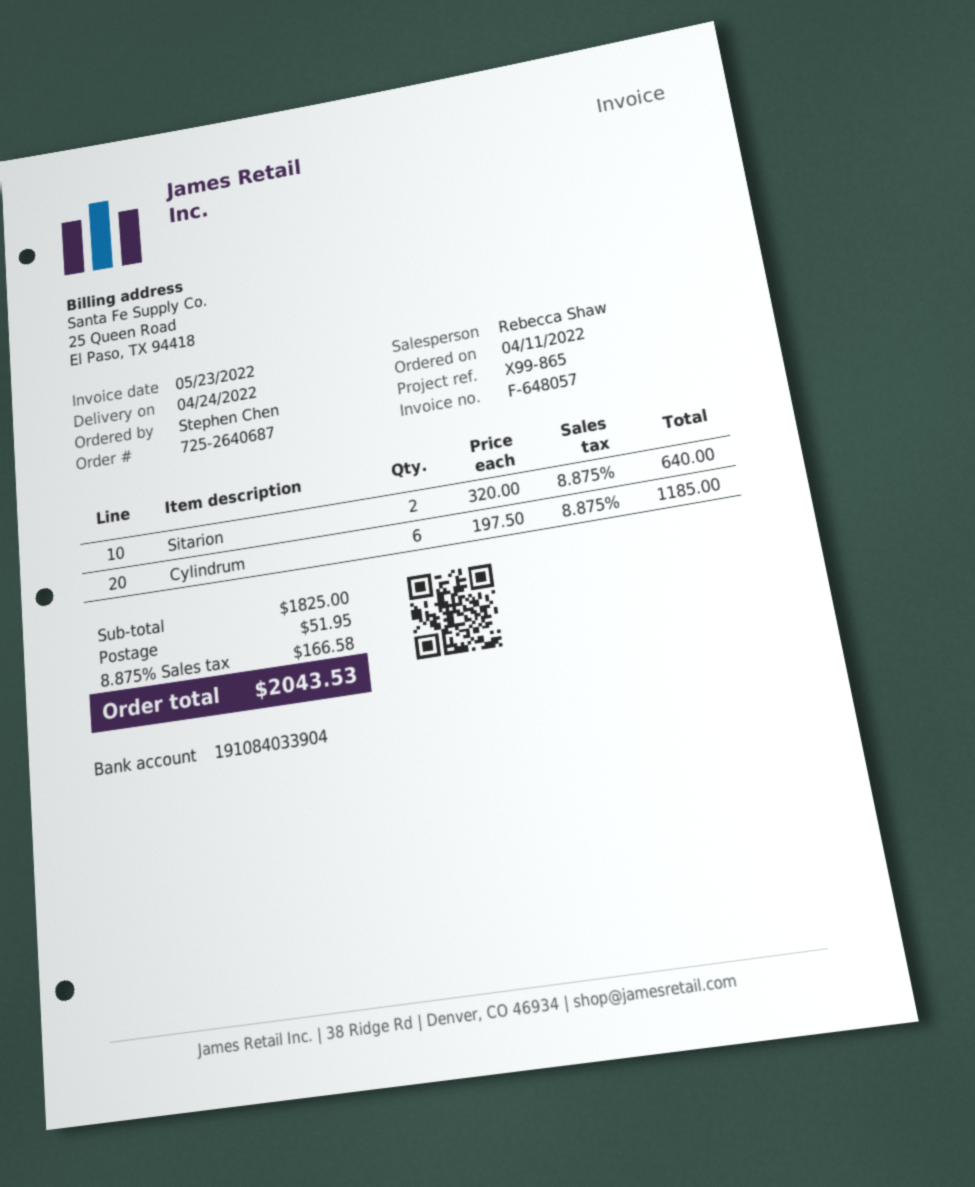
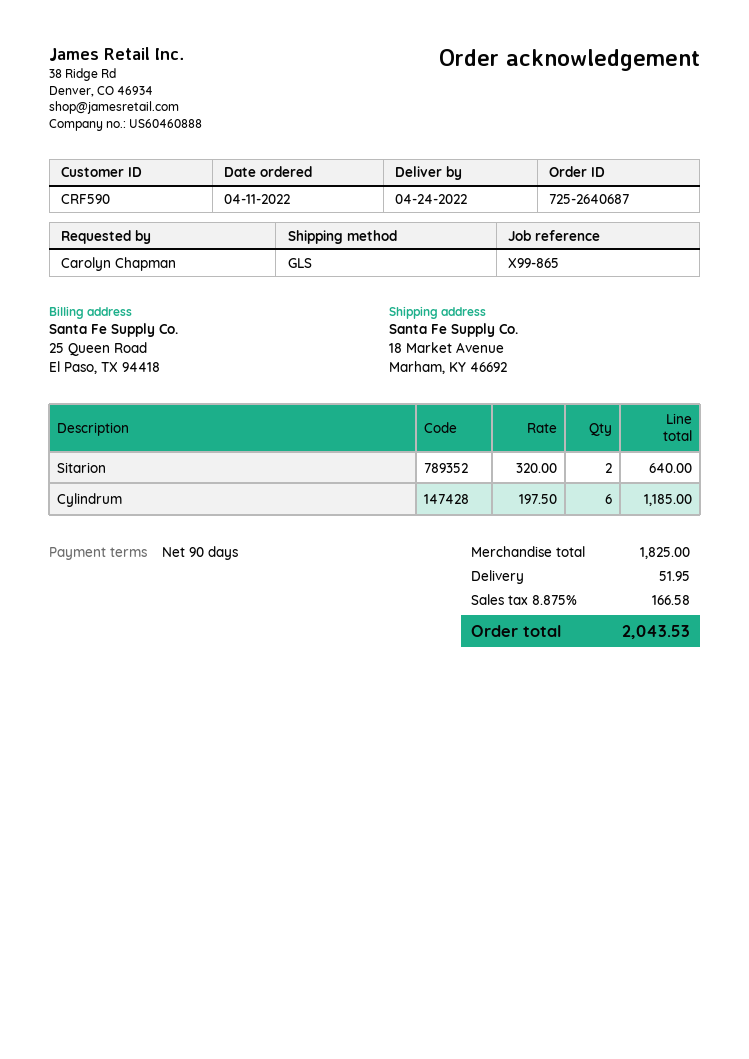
ordered by: Stephen Chen -> Carolyn Chapman

